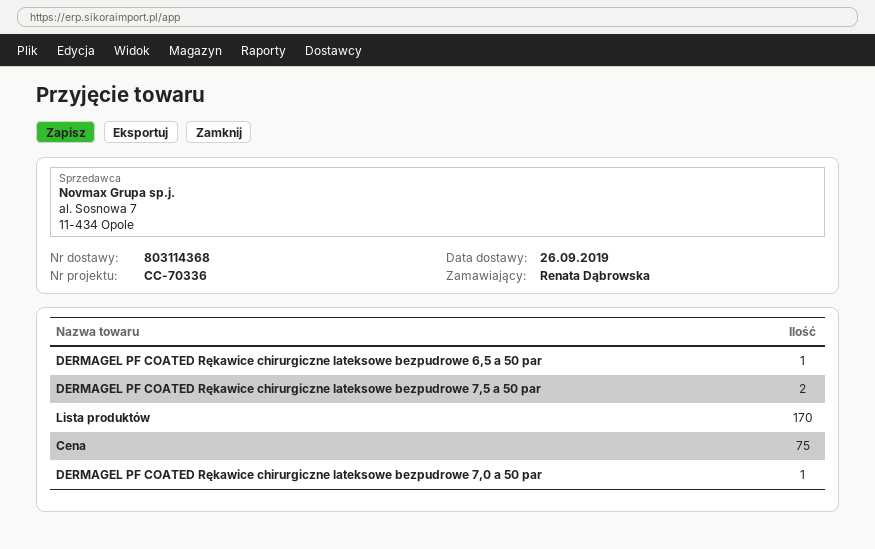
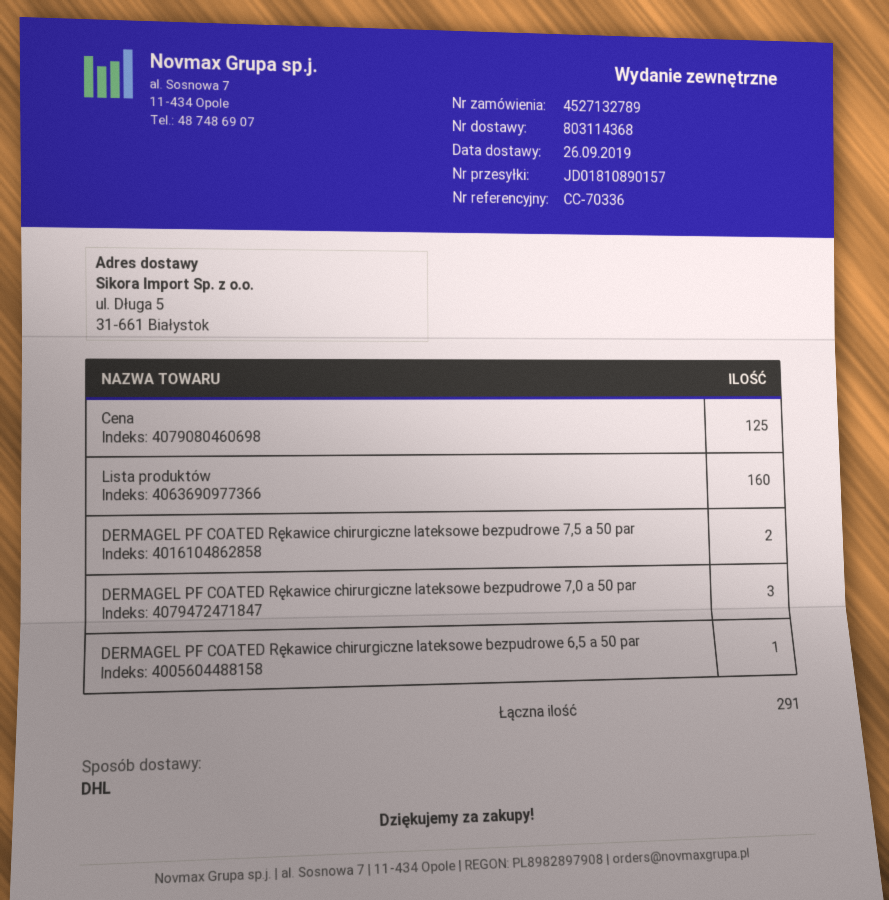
Lista produktów: 170 -> 160
Cena: 75 -> 125
DERMAGEL PF COATED Rękawice chirurgiczne lateksowe bezpudrowe 7,0 a 50 par: 1 -> 3

